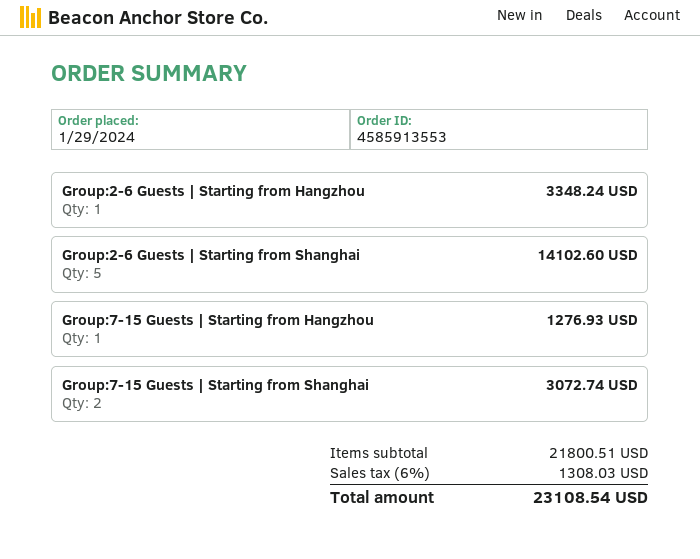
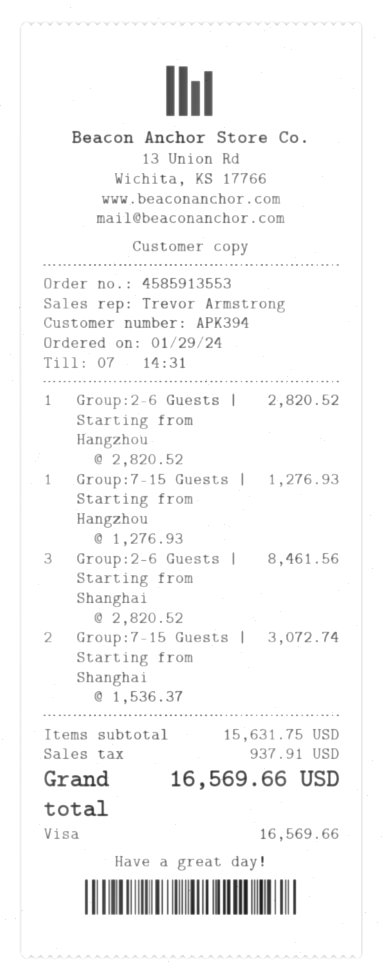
Group:2-6 Guests | Starting from Hangzhou: 1 for 3348.24 -> 1 for 2820.52
Group:2-6 Guests | Starting from Shanghai: 5 for 14102.60 -> 3 for 8461.56
subtotal: 21800.51 -> 15631.75
tax: 1308.03 -> 937.91
total: 23108.54 -> 16569.66

